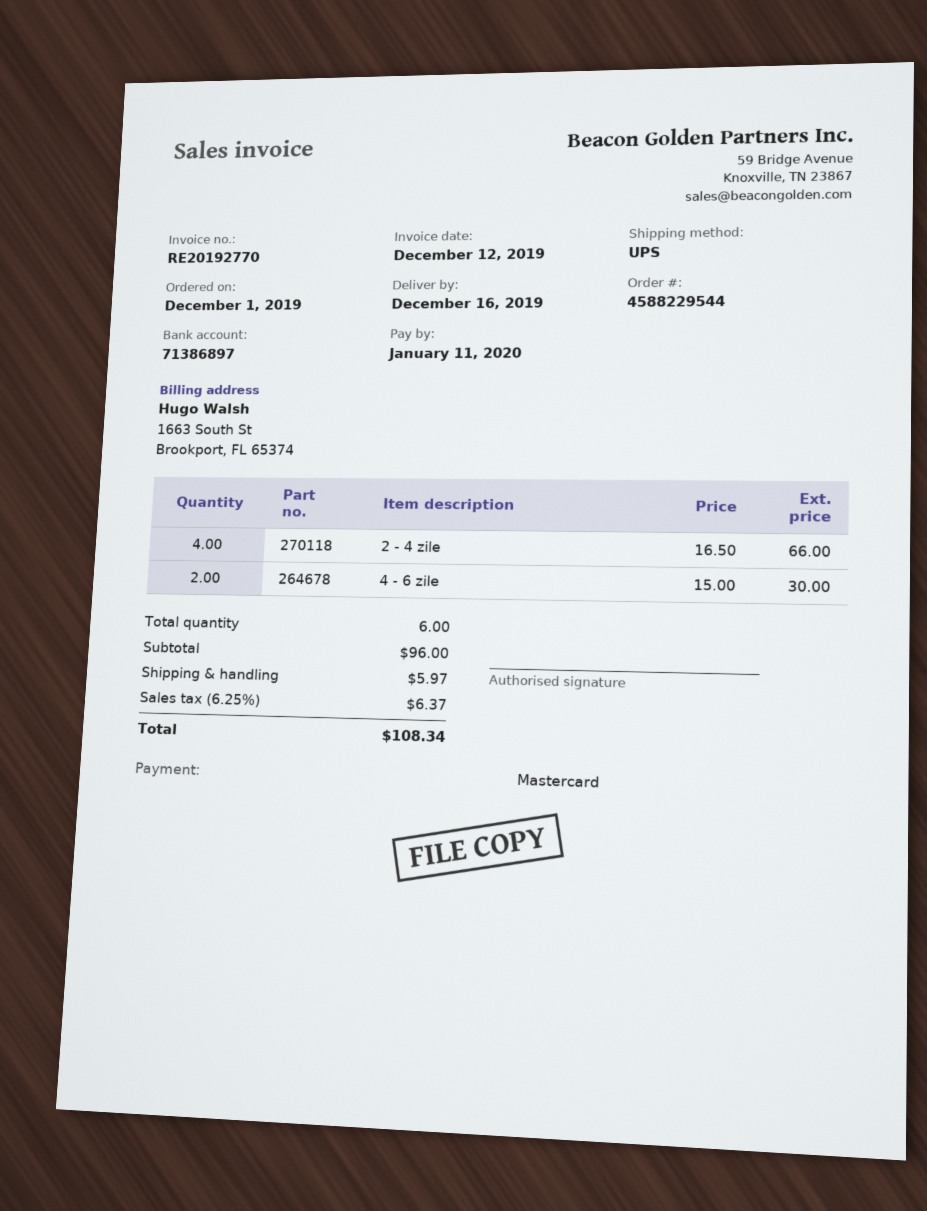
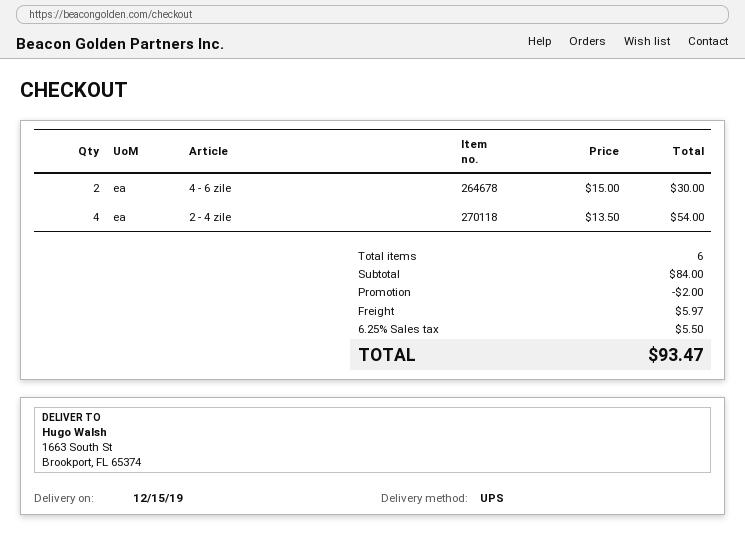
delivery date: 2019-12-16 -> 2019-12-15
2 - 4 zile: 4 x 16.50 = 66.00 -> 4 x 13.50 = 54.00
subtotal: 96.00 -> 84.00
discount: none -> 2.00
tax: 6.25% = 6.37 -> 6.25% = 5.50
total: 108.34 -> 93.47

